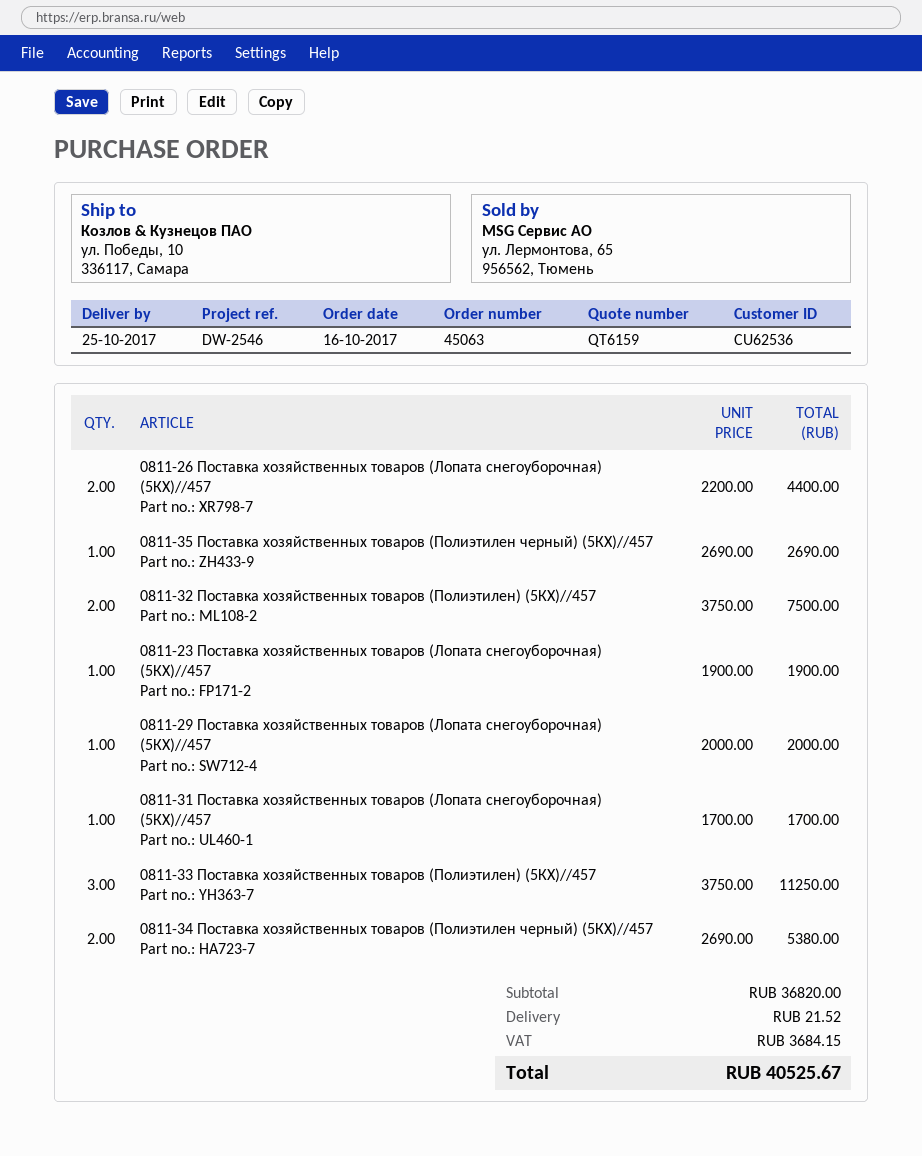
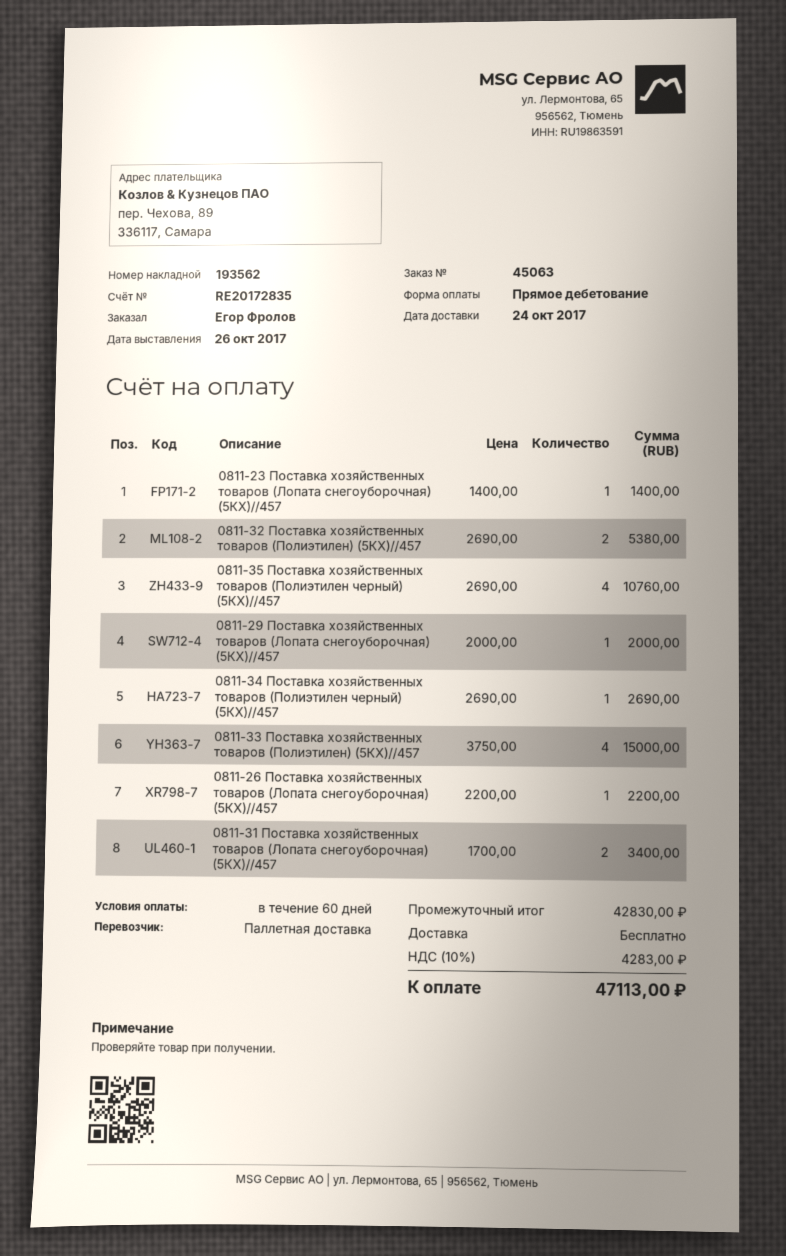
delivery date: 2017-10-25 -> 2017-10-24
0811-26 Поставка хозяйственных товаров (Лопата снегоуборочная) (5КХ)//457: 2 x 2200.00 = 4400.00 -> 1 x 2200.00 = 2200.00
0811-35 Поставка хозяйственных товаров (Полиэтилен черный) (5КХ)//457: 1 x 2690.00 = 2690.00 -> 4 x 2690.00 = 10760.00
0811-32 Поставка хозяйственных товаров (Полиэтилен) (5КХ)//457: 2 x 3750.00 = 7500.00 -> 2 x 2690.00 = 5380.00
0811-23 Поставка хозяйственных товаров (Лопата снегоуборочная) (5КХ)//457: 1 x 1900.00 = 1900.00 -> 1 x 1400.00 = 1400.00
0811-31 Поставка хозяйственных товаров (Лопата снегоуборочная) (5КХ)//457: 1 x 1700.00 = 1700.00 -> 2 x 1700.00 = 3400.00
0811-33 Поставка хозяйственных товаров (Полиэтилен) (5КХ)//457: 3 x 3750.00 = 11250.00 -> 4 x 3750.00 = 15000.00
0811-34 Поставка хозяйственных товаров (Полиэтилен черный) (5КХ)//457: 2 x 2690.00 = 5380.00 -> 1 x 2690.00 = 2690.00
subtotal: 36820.00 -> 42830.00
shipping: 21.52 -> 0.00
tax: 3684.15 -> 4283.00
total: 40525.67 -> 47113.00

